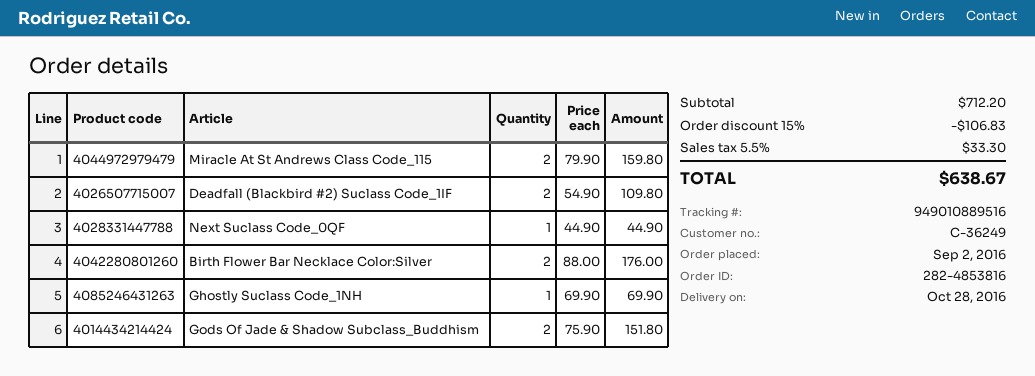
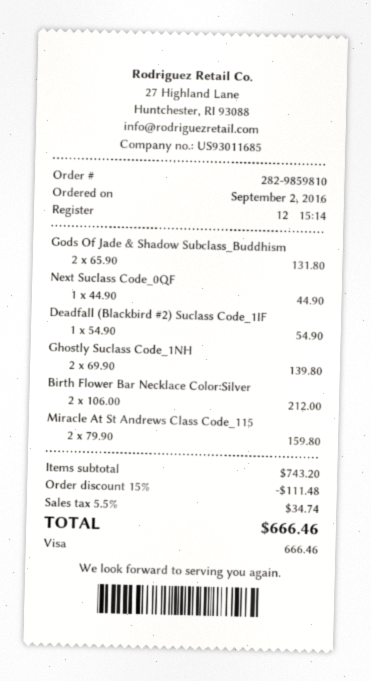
order number: 282-4853816 -> 282-9859810
Deadfall (Blackbird #2) Suclass Code_1IF: 2 x 54.90 = 109.80 -> 1 x 54.90 = 54.90
Birth Flower Bar Necklace Color:Silver: 2 x 88.00 = 176.00 -> 2 x 106.00 = 212.00
Ghostly Suclass Code_1NH: 1 x 69.90 = 69.90 -> 2 x 69.90 = 139.80
Gods Of Jade & Shadow Subclass_Buddhism: 2 x 75.90 = 151.80 -> 2 x 65.90 = 131.80
subtotal: 712.20 -> 743.20
discount: 15% = 106.83 -> 15% = 111.48
tax: 5.5% = 33.30 -> 5.5% = 34.74
total: 638.67 -> 666.46

